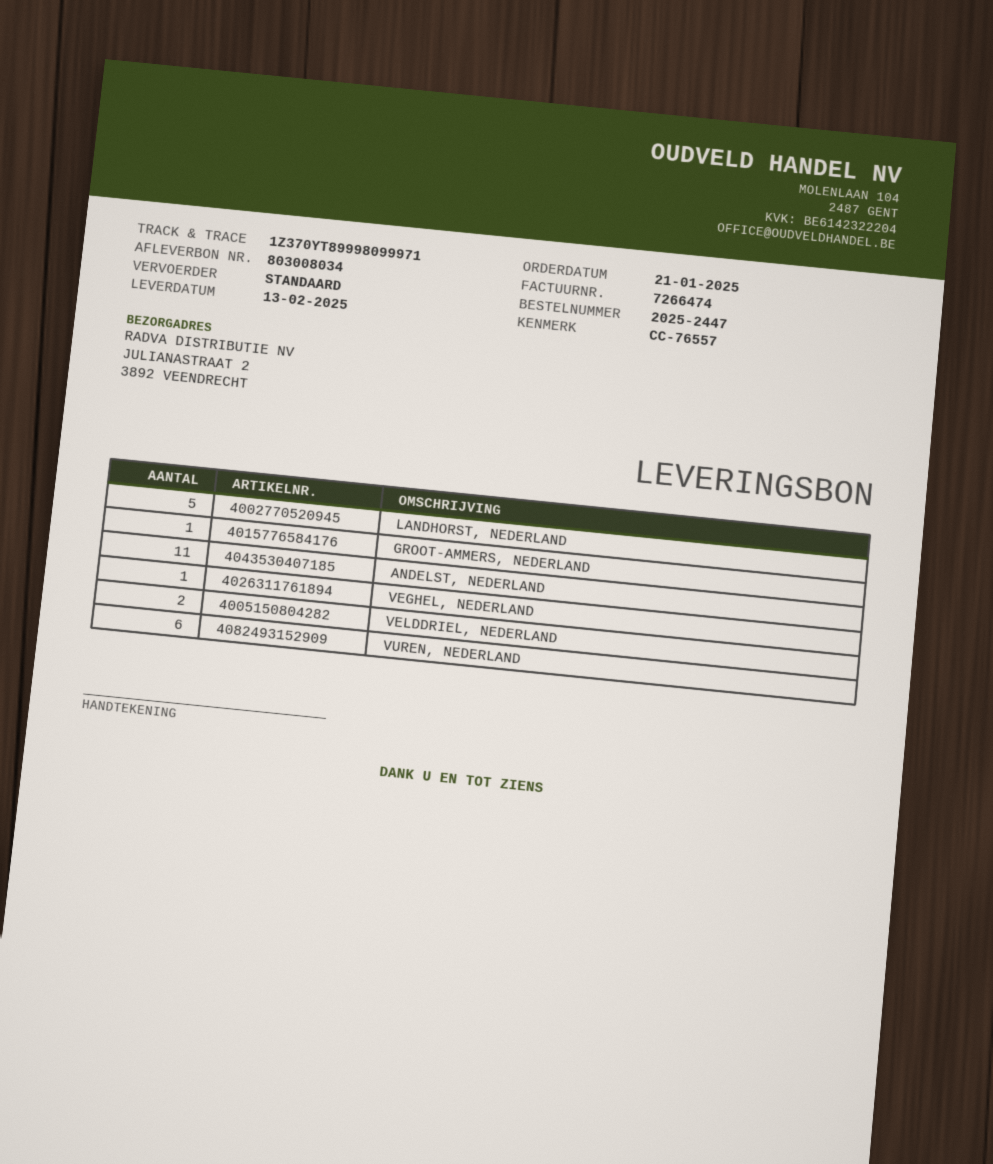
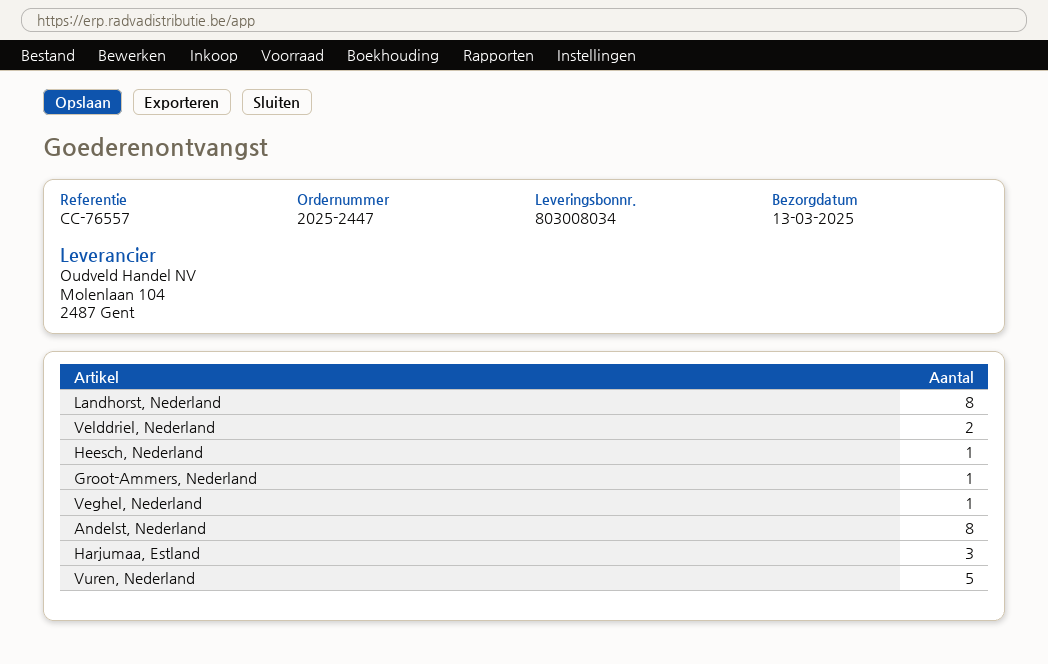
delivery date: 2025-02-13 -> 2025-03-13
LANDHORST, NEDERLAND: 5 -> 8
ANDELST, NEDERLAND: 11 -> 8
VUREN, NEDERLAND: 6 -> 5
Heesch, Nederland: none -> 1
Harjumaa, Estland: none -> 3

